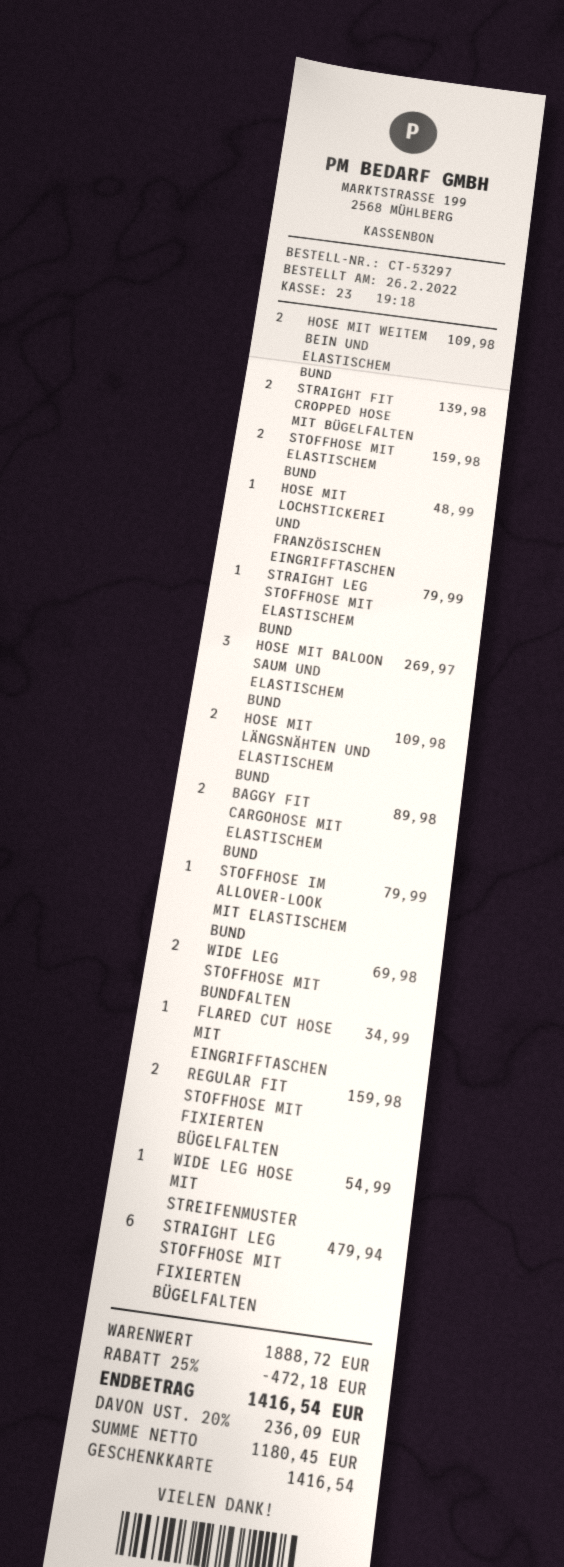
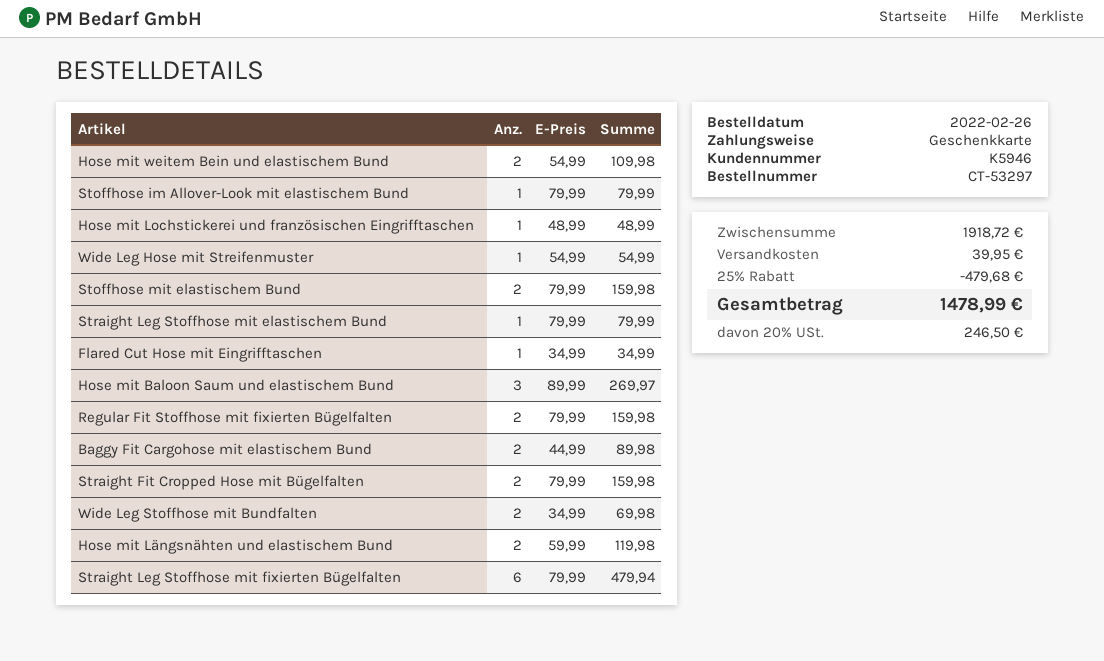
STRAIGHT FIT CROPPED HOSE MIT BÜGELFALTEN: 2 for 139.98 -> 2 for 159.98
HOSE MIT LÄNGSNÄHTEN UND ELASTISCHEM BUND: 2 for 109.98 -> 2 for 119.98
subtotal: 1888.72 -> 1918.72
discount: 25% = 472.18 -> 25% = 479.68
shipping: none -> 39.95
tax: 20% = 236.09 -> 20% = 246.50
total: 1416.54 -> 1478.99

